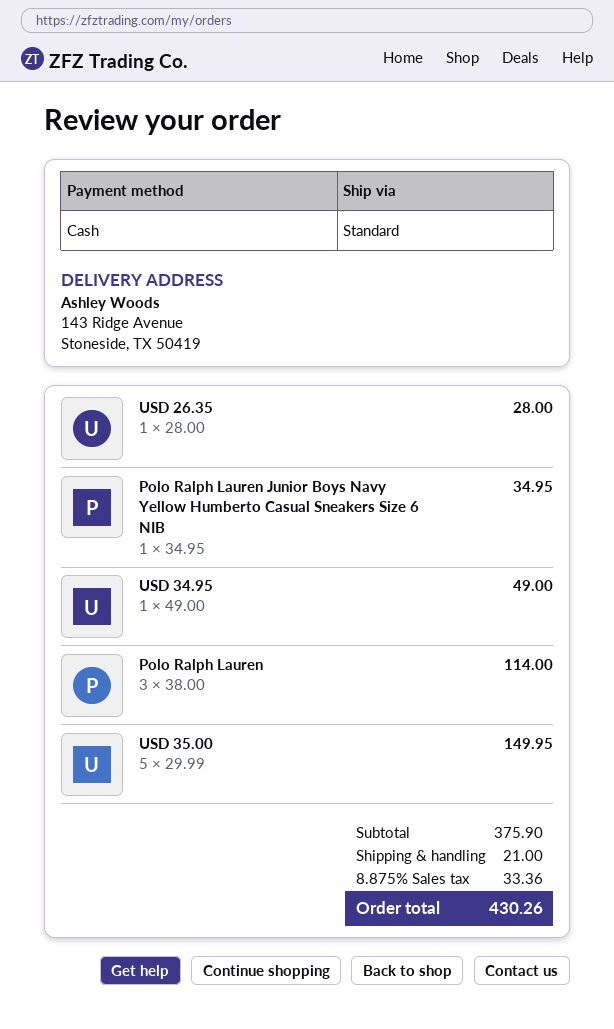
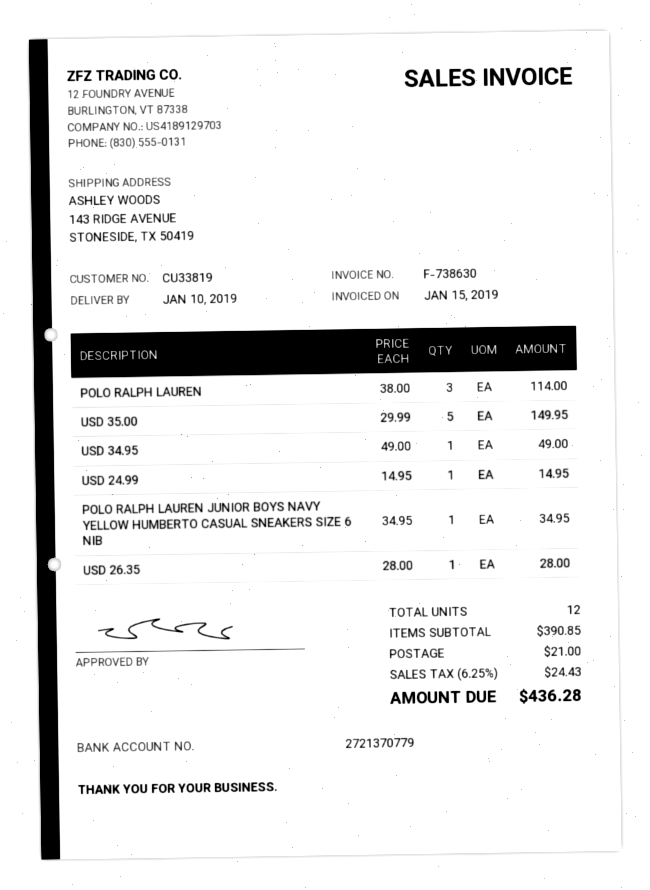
USD 24.99: none -> 1 x 14.95 = 14.95
subtotal: 375.90 -> 390.85
tax: 8.875% = 33.36 -> 6.25% = 24.43
total: 430.26 -> 436.28

